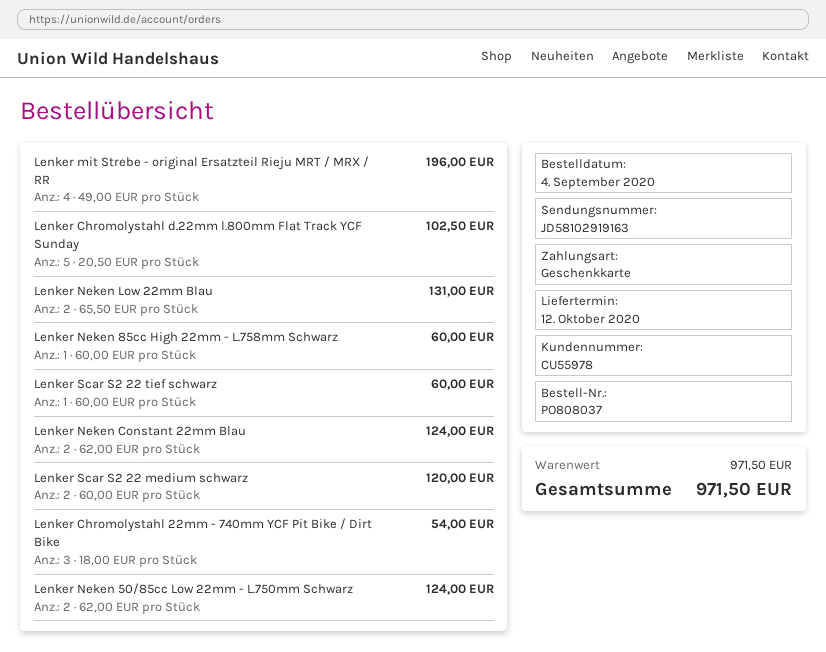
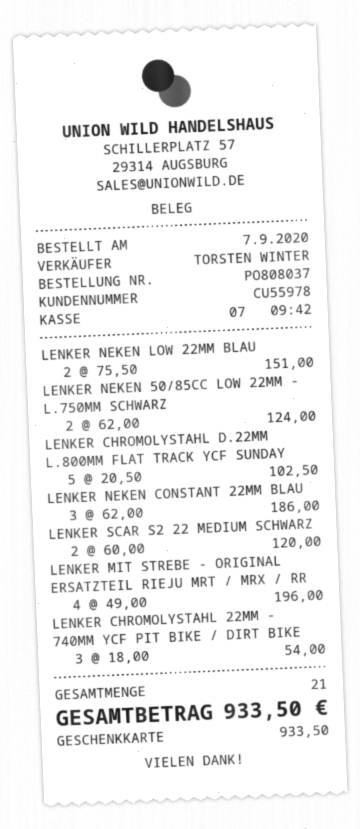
order date: 2020-09-04 -> 2020-09-07
Lenker Neken Low 22mm Blau: 2 x 65.50 = 131.00 -> 2 x 75.50 = 151.00
Lenker Neken 85cc High 22mm - L.758mm Schwarz: 1 x 60.00 = 60.00 -> none
Lenker Scar S2 22 tief schwarz: 1 x 60.00 = 60.00 -> none
Lenker Neken Constant 22mm Blau: 2 x 62.00 = 124.00 -> 3 x 62.00 = 186.00
total: 971.50 -> 933.50

